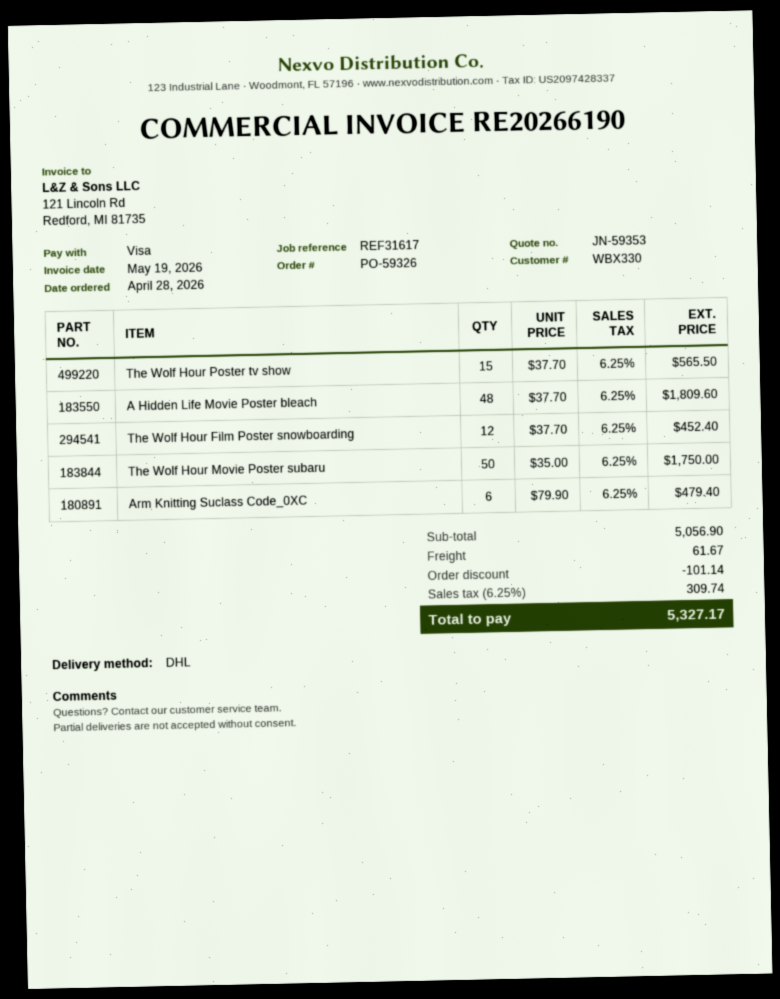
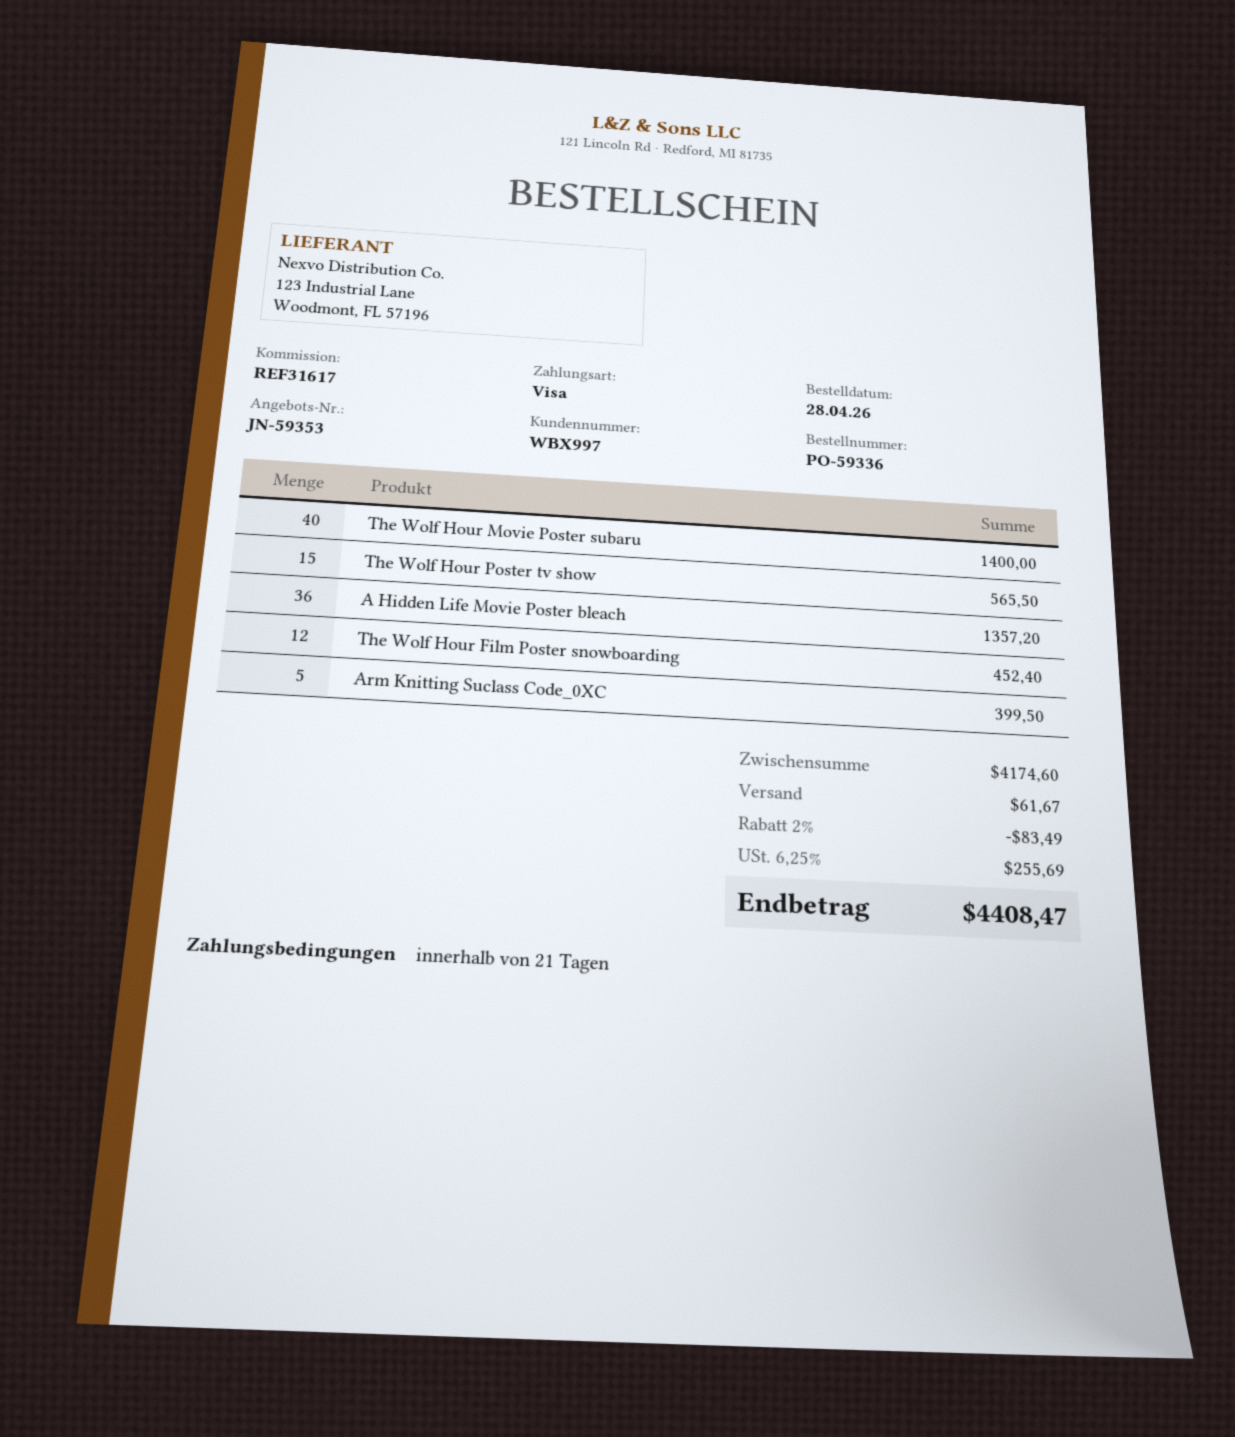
order number: PO-59326 -> PO-59336
customer number: WBX330 -> WBX997
A Hidden Life Movie Poster bleach: 48 for 1809.60 -> 36 for 1357.20
The Wolf Hour Movie Poster subaru: 50 for 1750.00 -> 40 for 1400.00
Arm Knitting Suclass Code_0XC: 6 for 479.40 -> 5 for 399.50
subtotal: 5056.90 -> 4174.60
discount: 101.14 -> 83.49
tax: 6.25% = 309.74 -> 6.25% = 255.69
total: 5327.17 -> 4408.47

